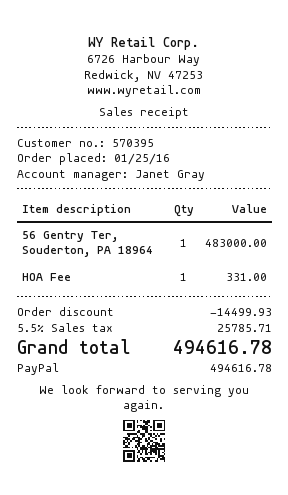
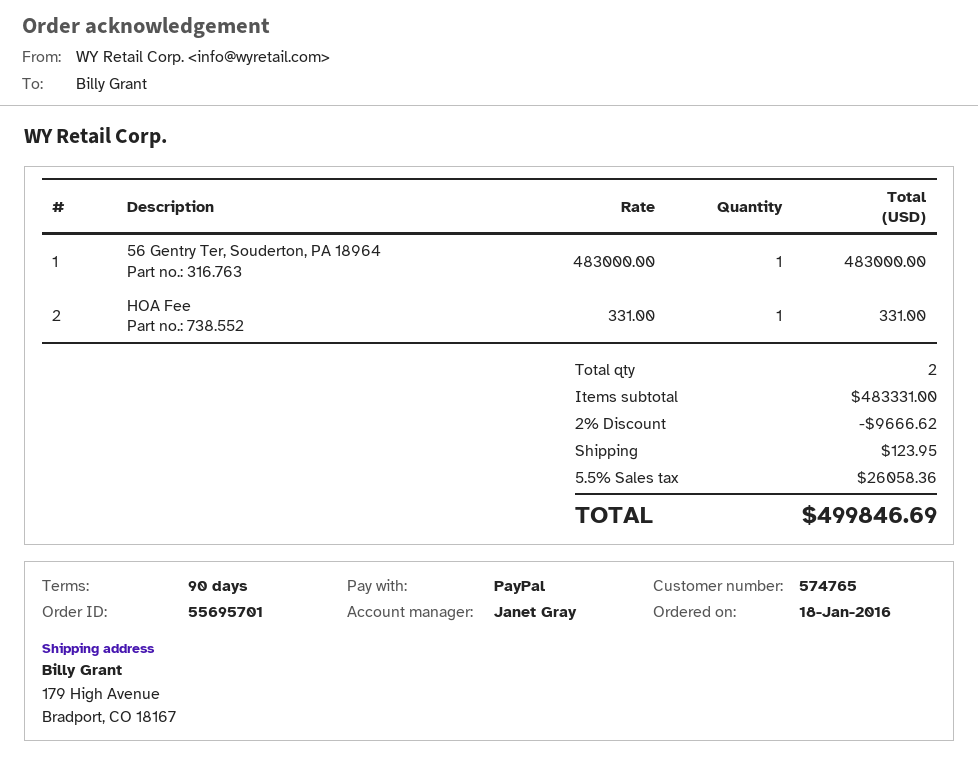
order date: 2016-01-25 -> 2016-01-18
customer number: 570395 -> 574765
discount: 14499.93 -> 9666.62
shipping: none -> 123.95
tax: 5.5% = 25785.71 -> 5.5% = 26058.36
total: 494616.78 -> 499846.69

